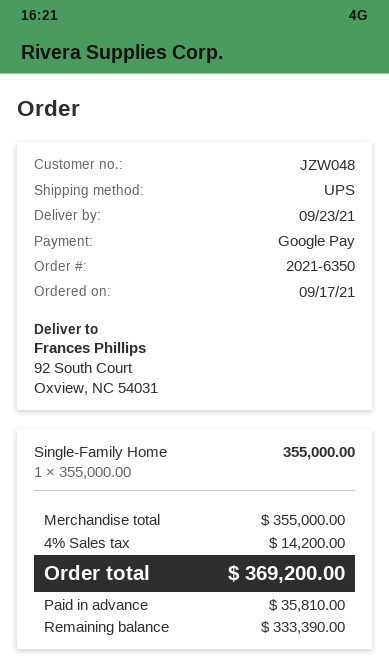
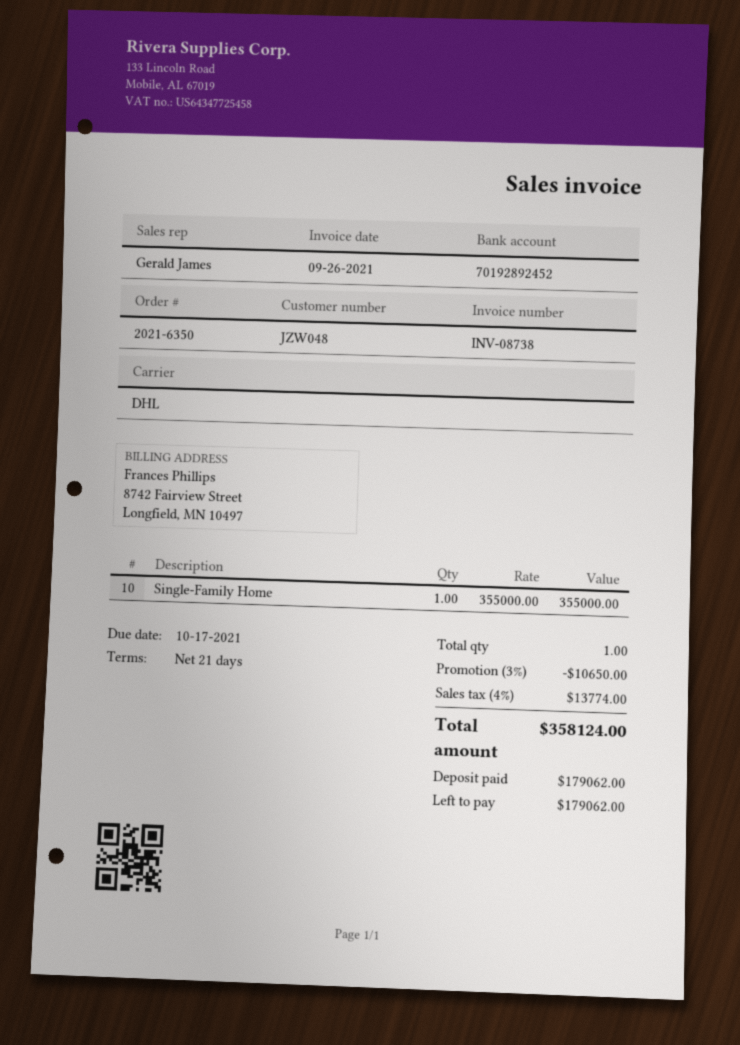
shipping method: UPS -> DHL
discount: none -> 3% = 10650.00
tax: 4% = 14200.00 -> 4% = 13774.00
total: 369200.00 -> 358124.00
deposit: 35810.00 -> 179062.00
balance: 333390.00 -> 179062.00

